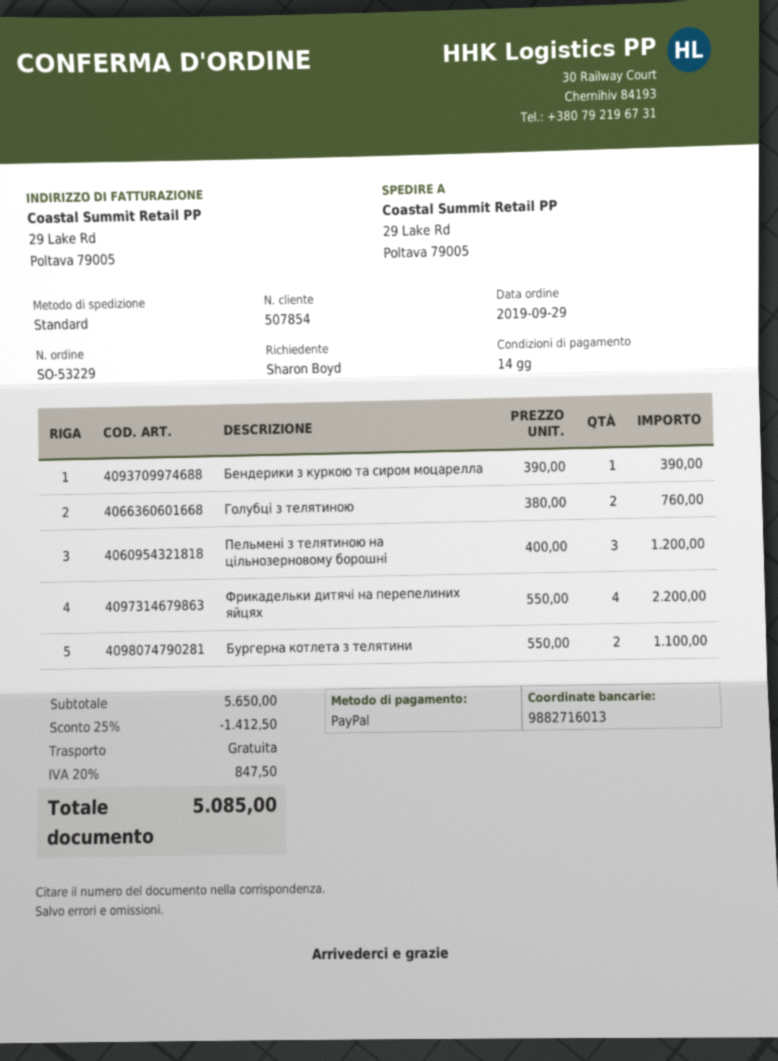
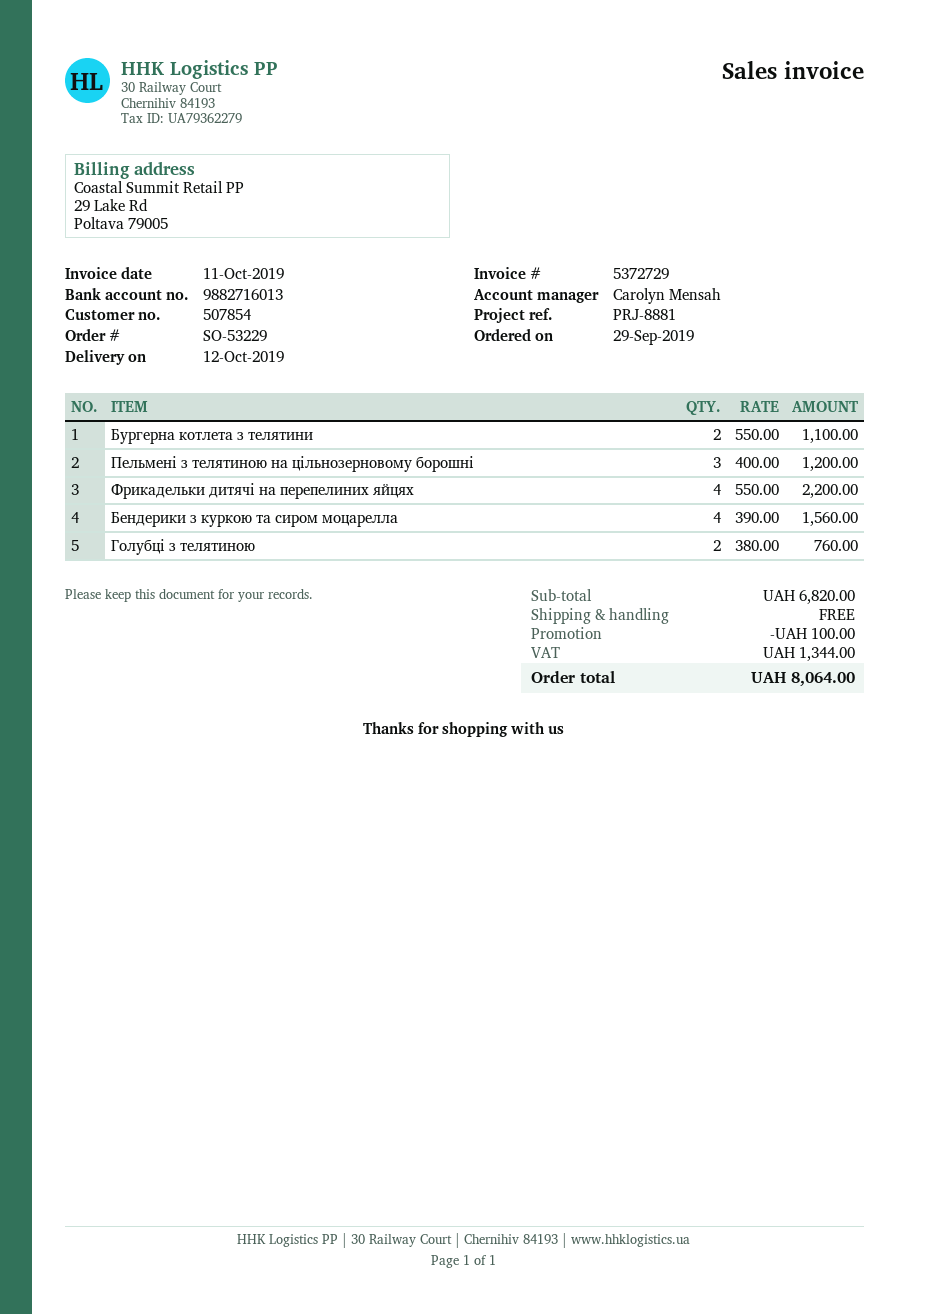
Бендерики з куркою та сиром моцарелла: 1 x 390.00 = 390.00 -> 4 x 390.00 = 1560.00
subtotal: 5650.00 -> 6820.00
discount: 1412.50 -> 100.00
tax: 847.50 -> 1344.00
total: 5085.00 -> 8064.00

